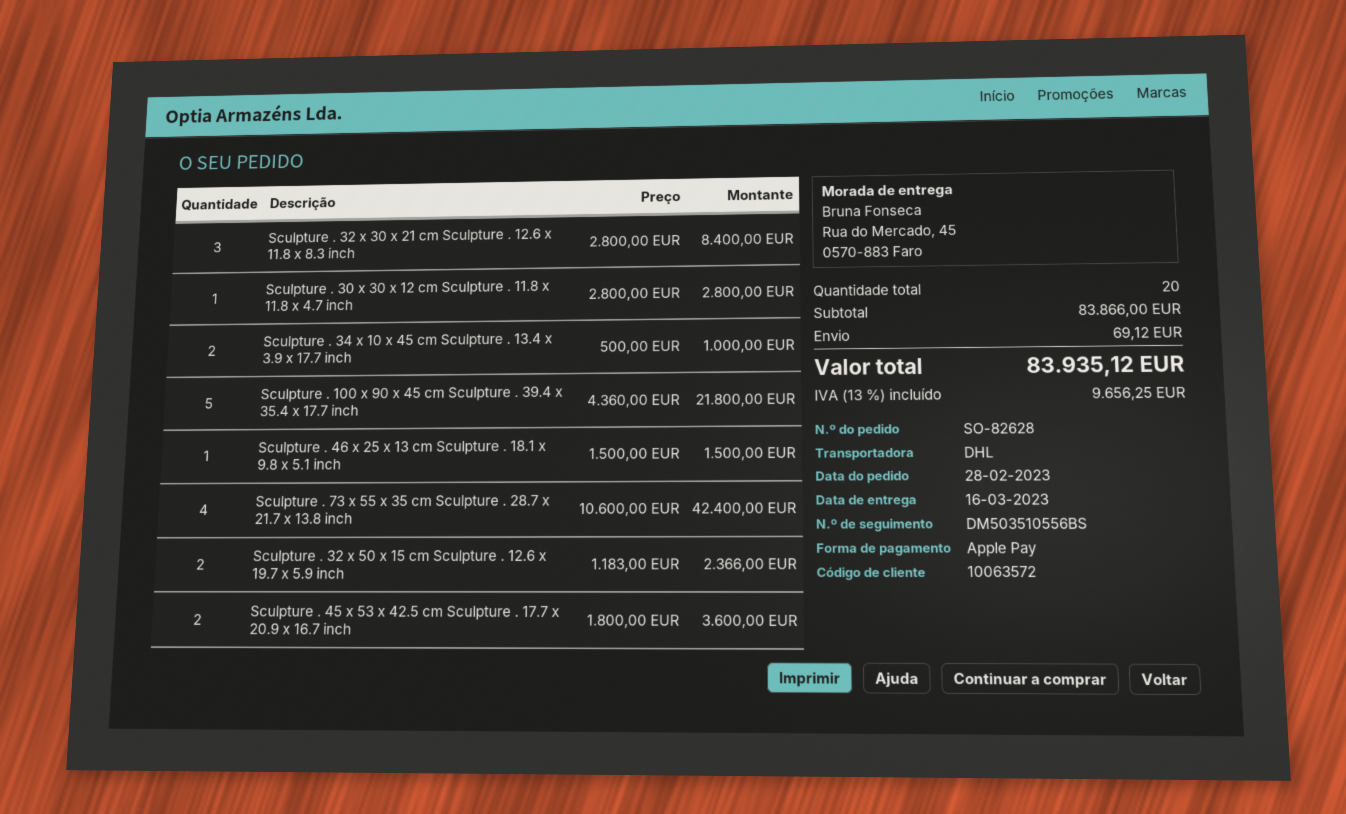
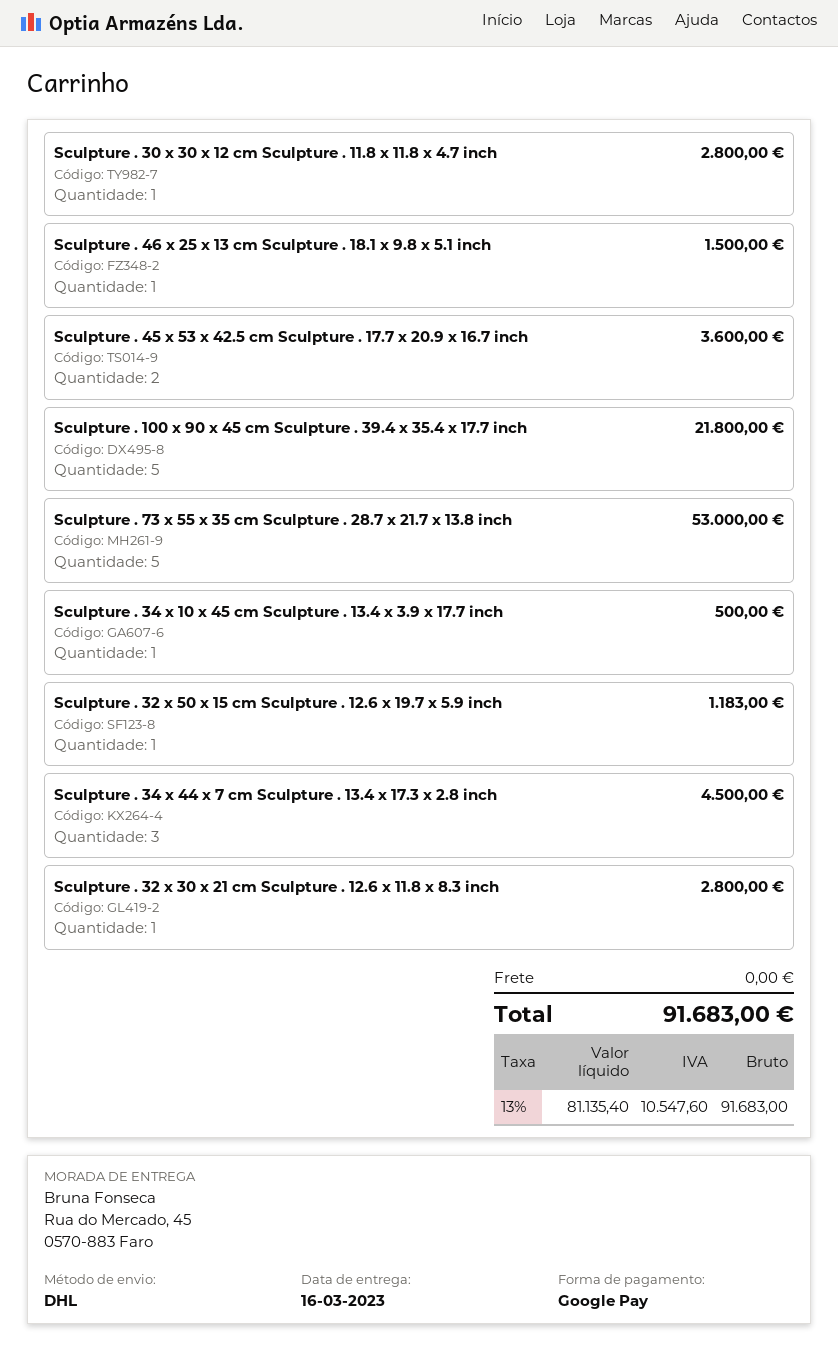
payment method: Apple Pay -> Google Pay
Sculpture . 32 x 30 x 21 cm Sculpture . 12.6 x 11.8 x 8.3 inch: 3 for 8400.00 -> 1 for 2800.00
Sculpture . 34 x 10 x 45 cm Sculpture . 13.4 x 3.9 x 17.7 inch: 2 for 1000.00 -> 1 for 500.00
Sculpture . 73 x 55 x 35 cm Sculpture . 28.7 x 21.7 x 13.8 inch: 4 for 42400.00 -> 5 for 53000.00
Sculpture . 32 x 50 x 15 cm Sculpture . 12.6 x 19.7 x 5.9 inch: 2 for 2366.00 -> 1 for 1183.00
Sculpture . 34 x 44 x 7 cm Sculpture . 13.4 x 17.3 x 2.8 inch: none -> 3 for 4500.00
shipping: 69.12 -> 0.00
tax: 13% = 9656.25 -> 13% = 10547.60
total: 83935.12 -> 91683.00

